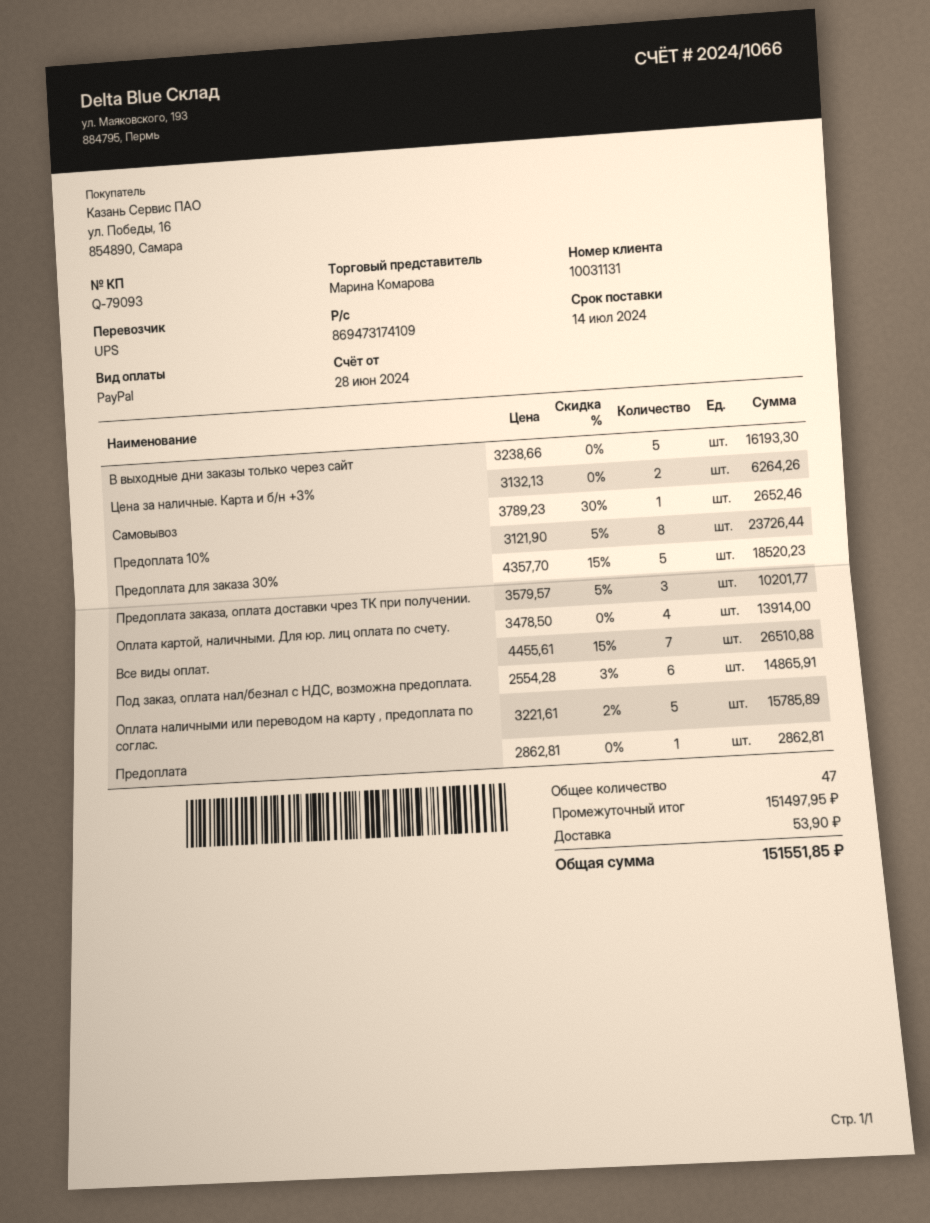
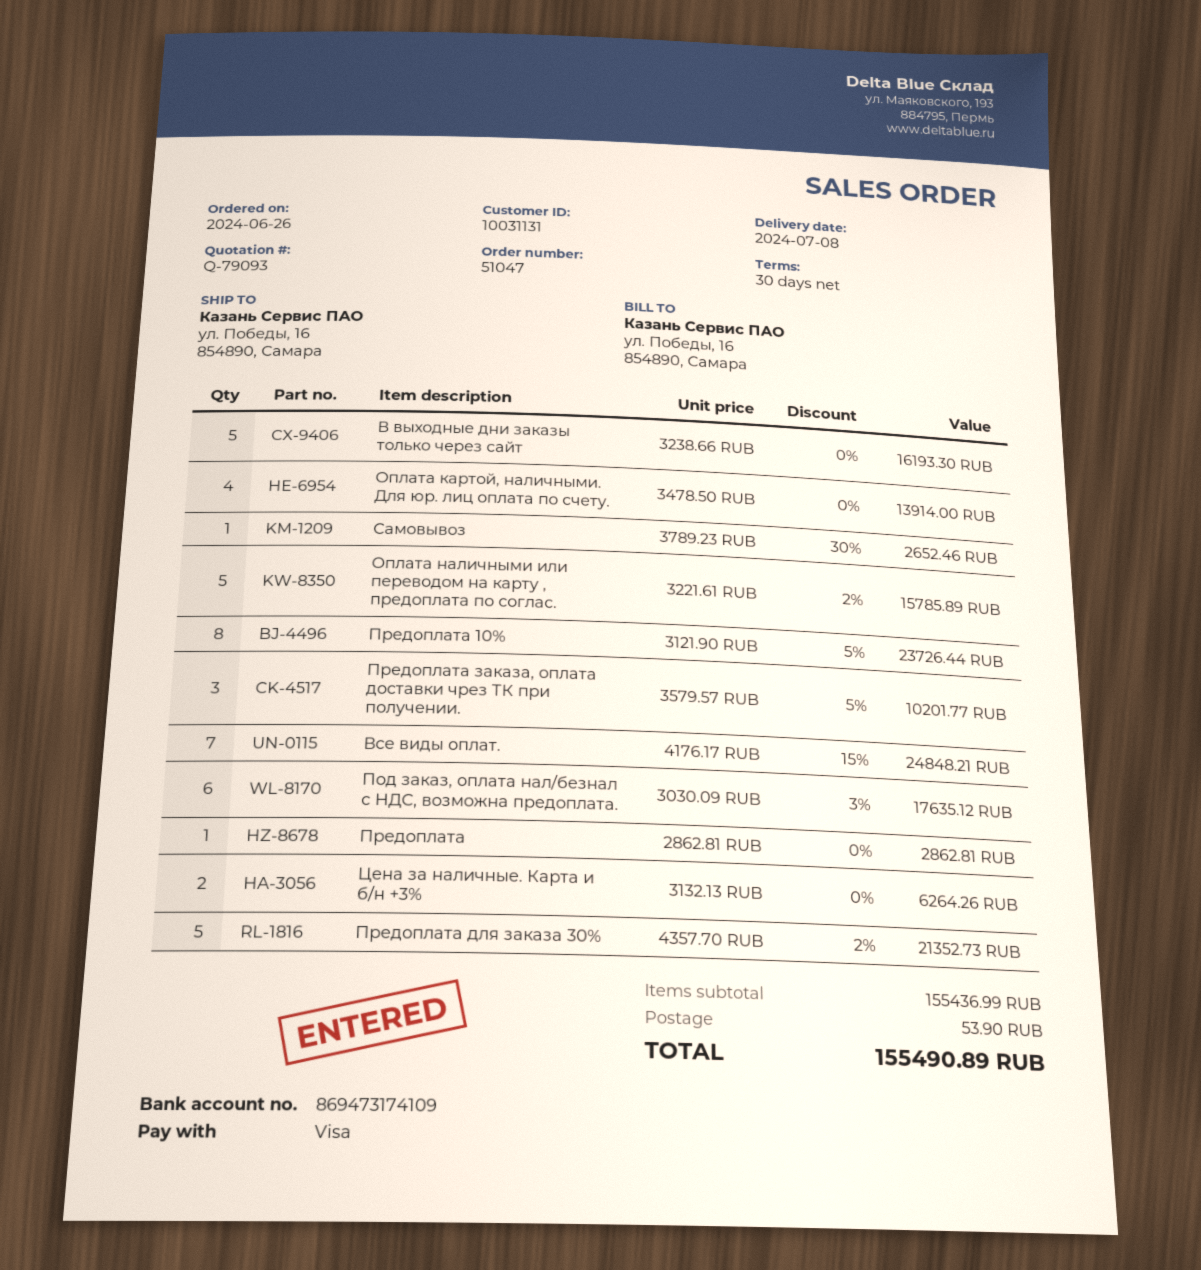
delivery date: 2024-07-14 -> 2024-07-08
payment method: PayPal -> Visa
Предоплата для заказа 30%: 5 x 4357.70 - 15% = 18520.23 -> 5 x 4357.70 - 2% = 21352.73
Все виды оплат.: 7 x 4455.61 - 15% = 26510.88 -> 7 x 4176.17 - 15% = 24848.21
Под заказ, оплата нал/безнал с НДС, возможна предоплата.: 6 x 2554.28 - 3% = 14865.91 -> 6 x 3030.09 - 3% = 17635.12
subtotal: 151497.95 -> 155436.99
total: 151551.85 -> 155490.89

